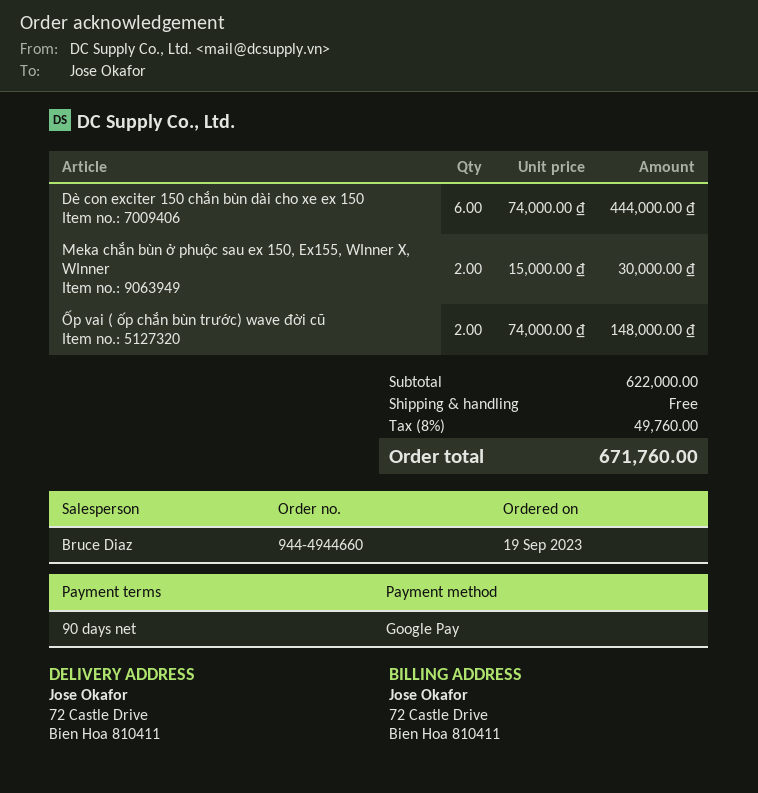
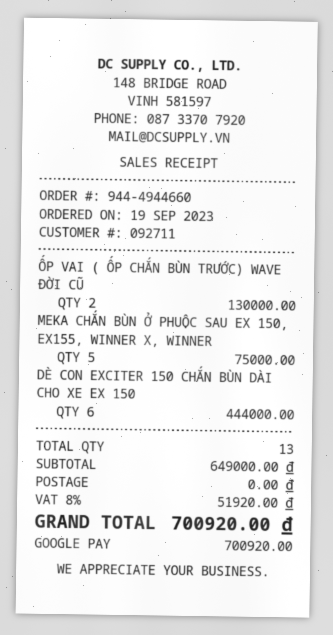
Meka chắn bùn ở phuộc sau ex 150, Ex155, WInner X, WInner: 2 for 30000.00 -> 5 for 75000.00
Ốp vai ( ốp chắn bùn trước) wave đời cũ: 2 for 148000.00 -> 2 for 130000.00
subtotal: 622000.00 -> 649000.00
tax: 8% = 49760.00 -> 8% = 51920.00
total: 671760.00 -> 700920.00

